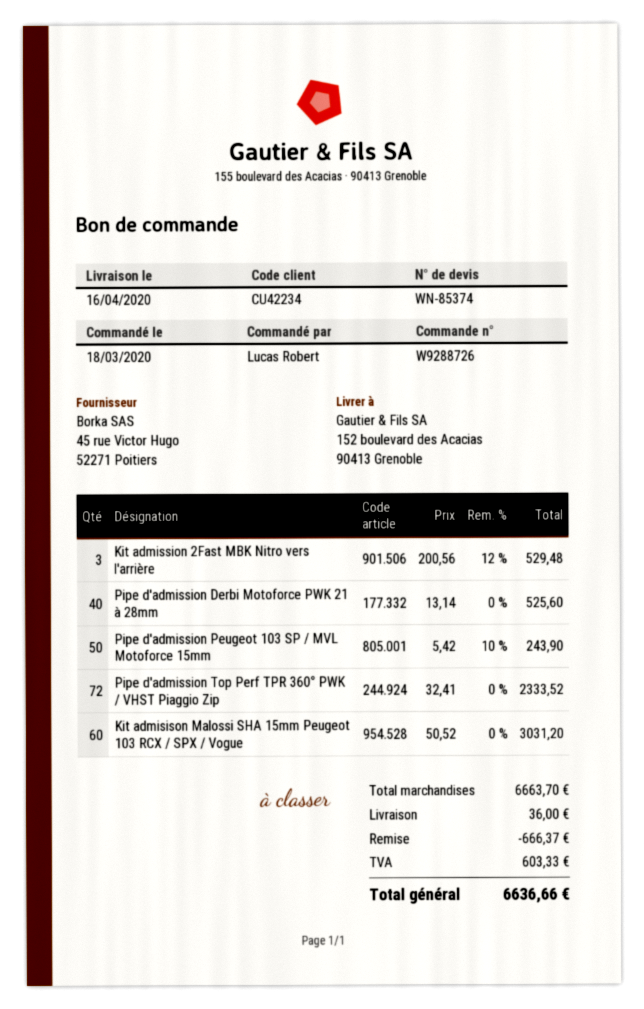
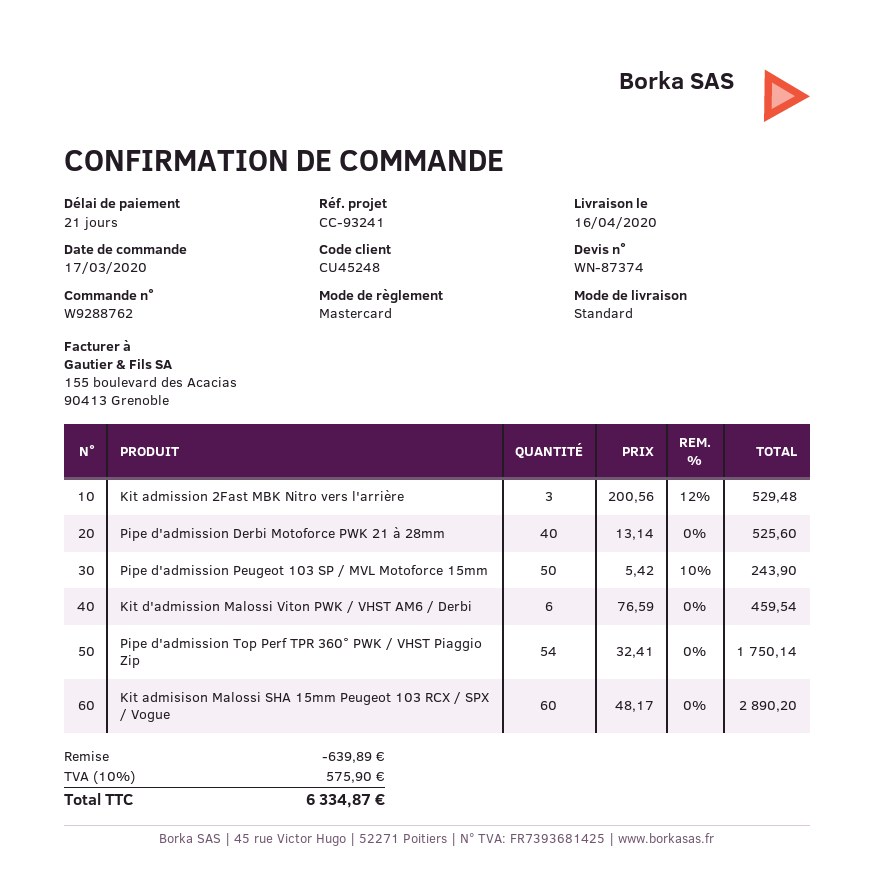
quote number: WN-85374 -> WN-87374
order number: W9288726 -> W9288762
order date: 2020-03-18 -> 2020-03-17
customer number: CU42234 -> CU45248
Pipe d'admission Top Perf TPR 360° PWK / VHST Piaggio Zip: 72 x 32.41 = 2333.52 -> 54 x 32.41 = 1750.14
Kit admisison Malossi SHA 15mm Peugeot 103 RCX / SPX / Vogue: 60 x 50.52 = 3031.20 -> 60 x 48.17 = 2890.20
Kit d'admission Malossi Viton PWK / VHST AM6 / Derbi: none -> 6 x 76.59 = 459.54
discount: 666.37 -> 639.89
shipping: 36.00 -> none
tax: 603.33 -> 575.90
total: 6636.66 -> 6334.87

